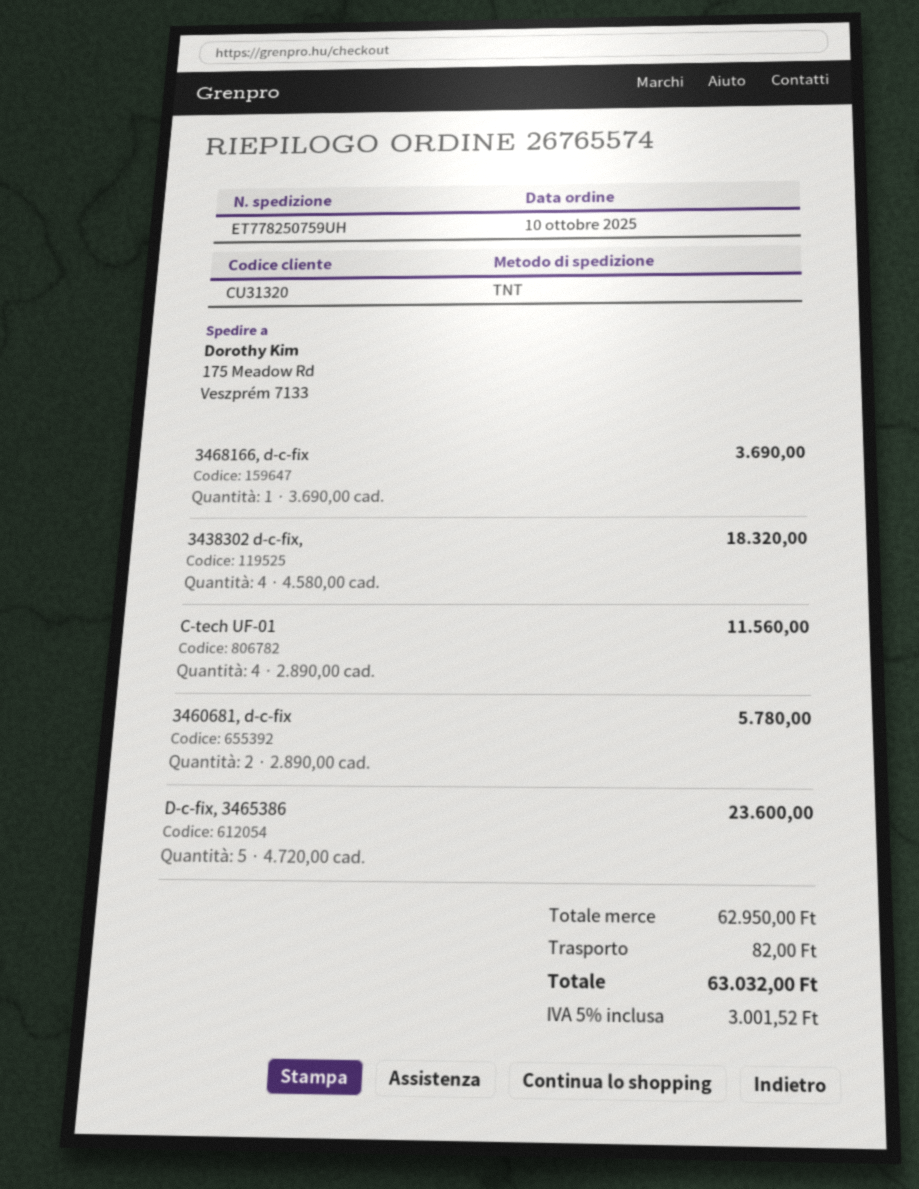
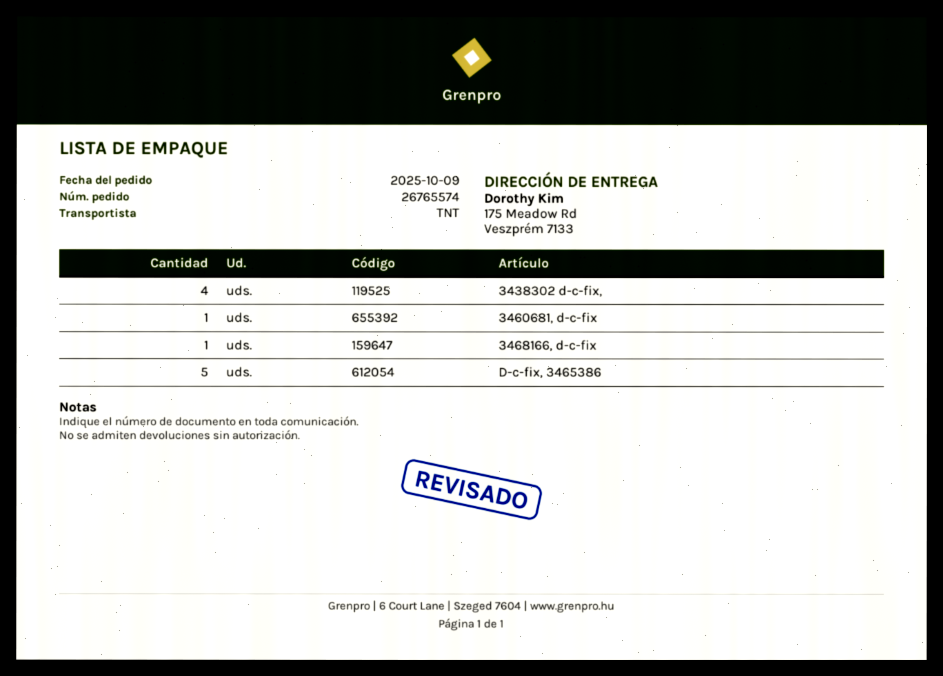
order date: 2025-10-10 -> 2025-10-09
C-tech UF-01: 4 -> none
3460681, d-c-fix: 2 -> 1

